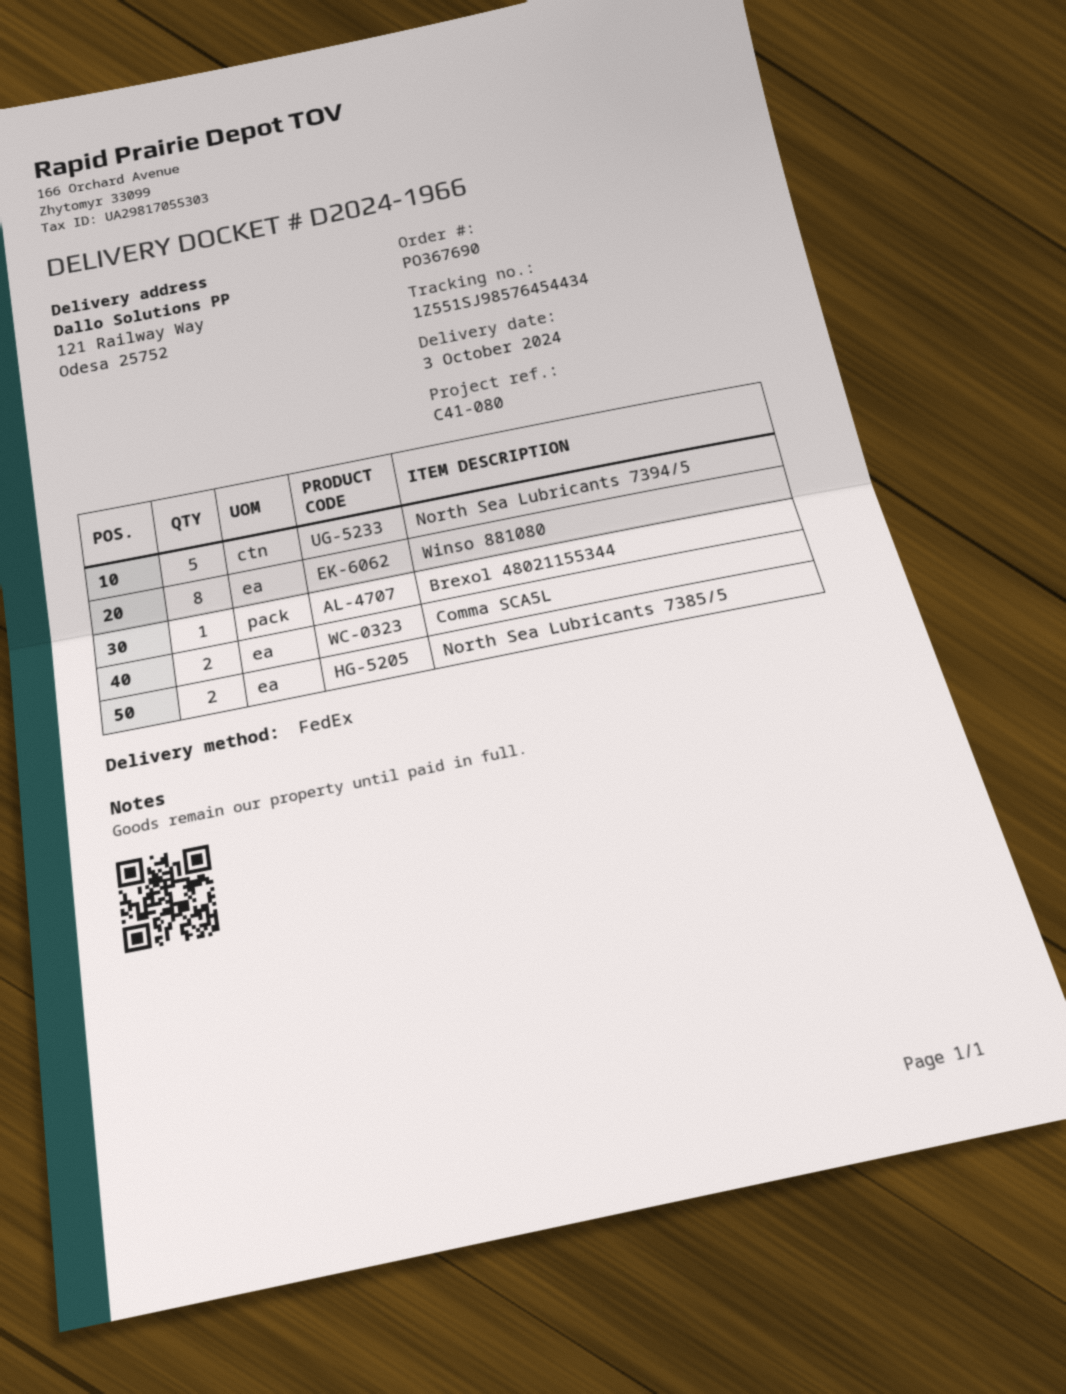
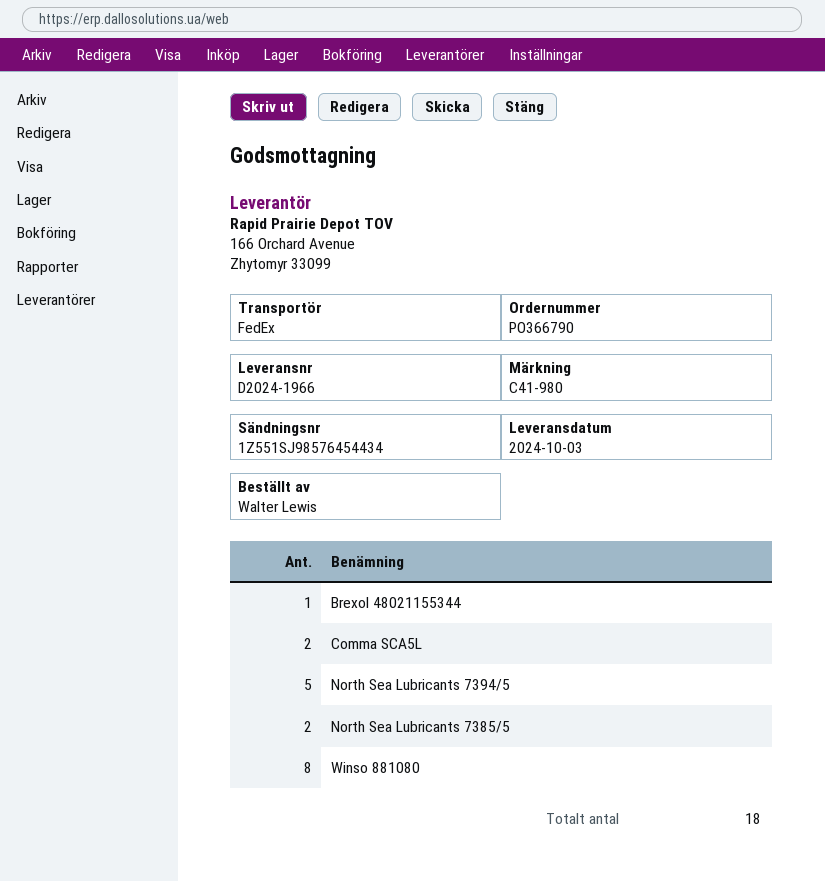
order number: PO367690 -> PO366790
reference: C41-080 -> C41-980

